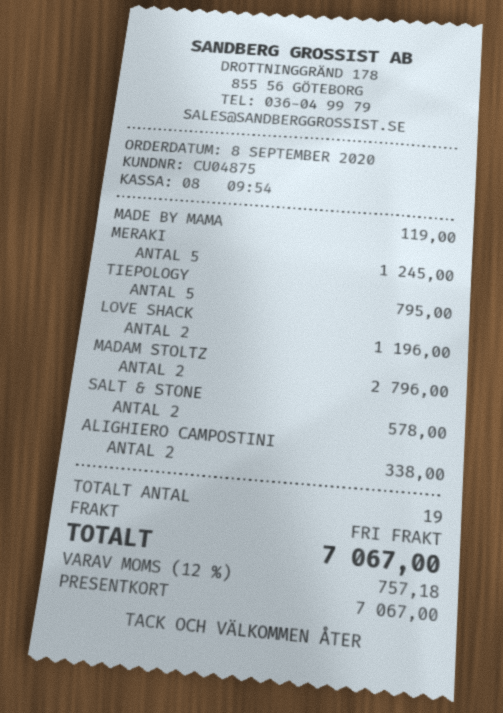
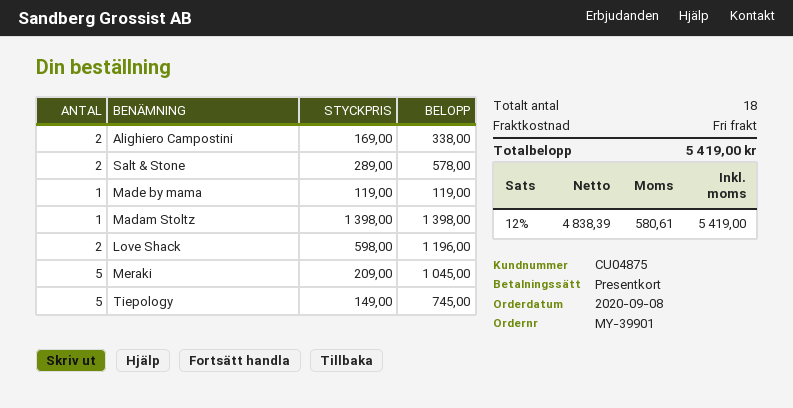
MERAKI: 5 for 1245.00 -> 5 for 1045.00
TIEPOLOGY: 5 for 795.00 -> 5 for 745.00
MADAM STOLTZ: 2 for 2796.00 -> 1 for 1398.00
total quantity: 19 -> 18
tax: 12% = 757.18 -> 12% = 580.61
total: 7067.00 -> 5419.00

